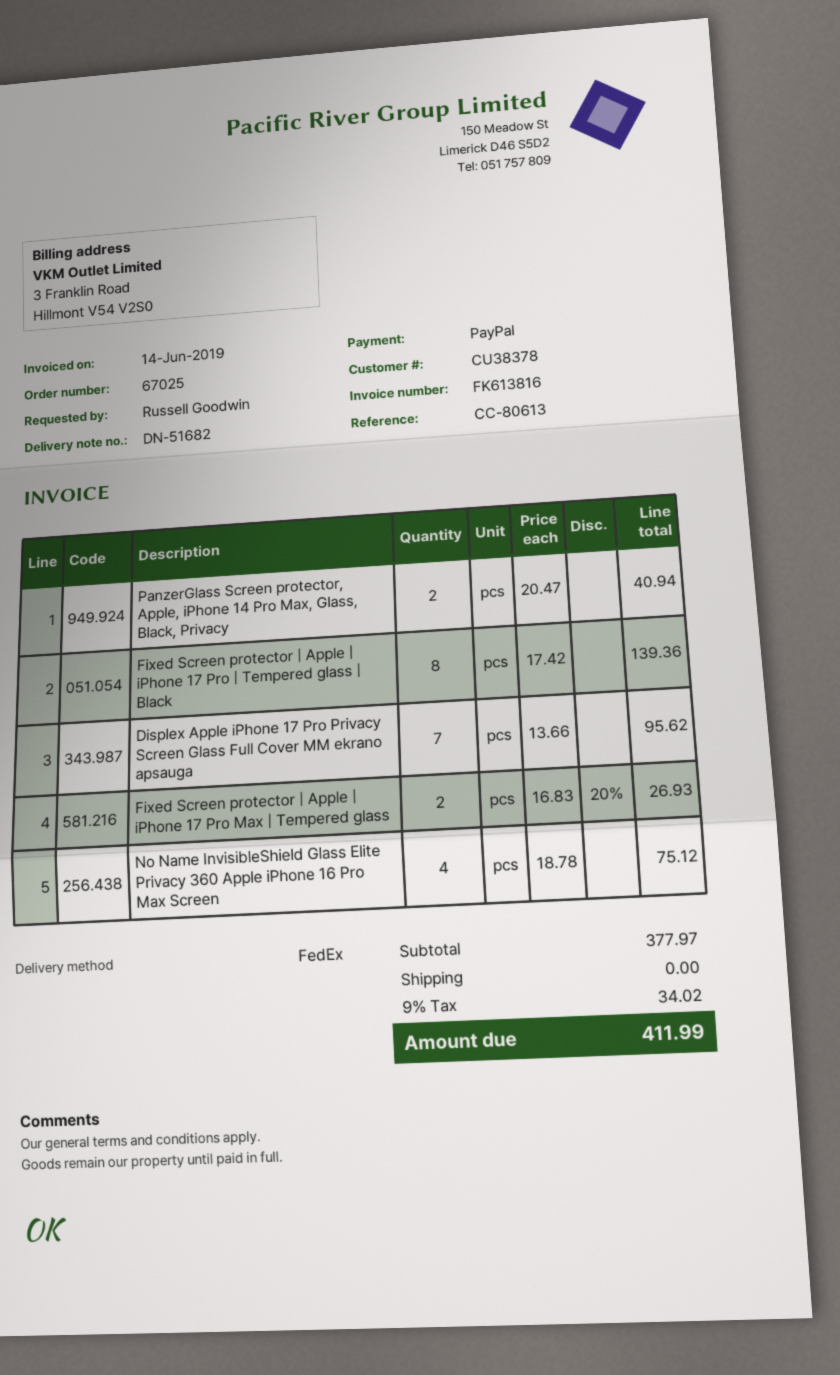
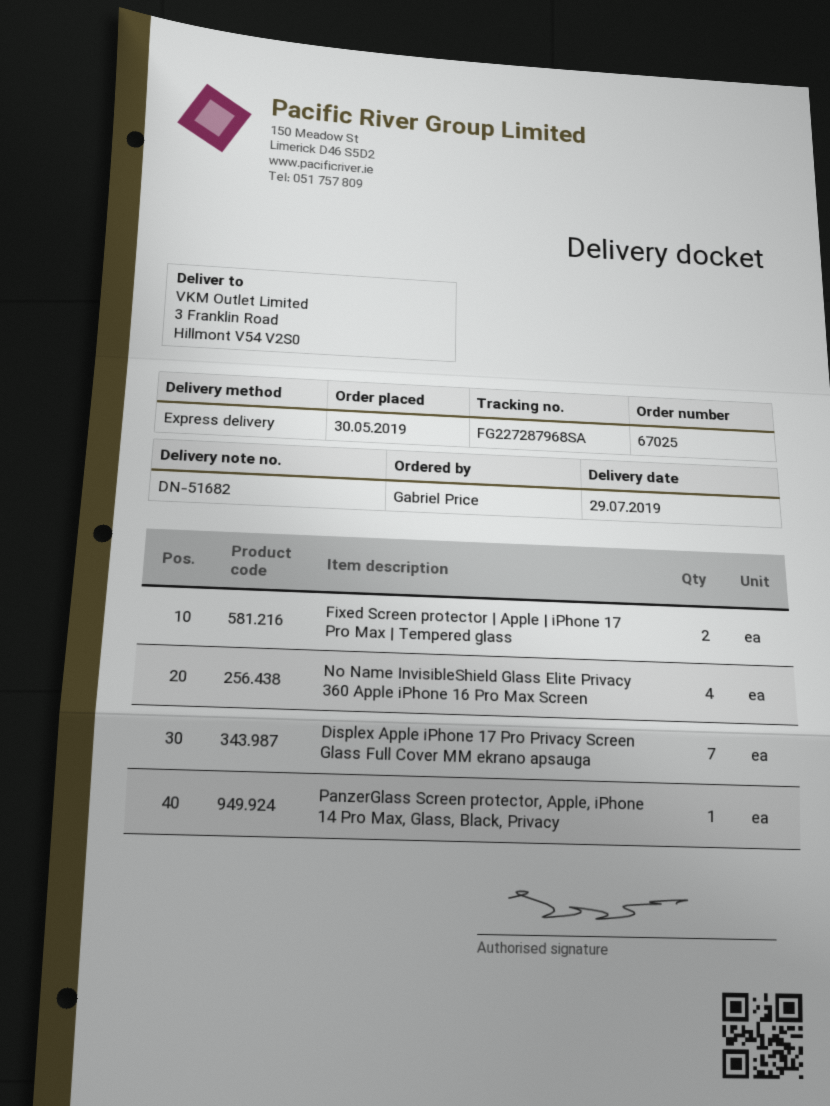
ordered by: Russell Goodwin -> Gabriel Price
shipping method: FedEx -> express
PanzerGlass Screen protector, Apple, iPhone 14 Pro Max, Glass, Black, Privacy: 2 -> 1
Fixed Screen protector | Apple | iPhone 17 Pro | Tempered glass | Black: 8 -> none

